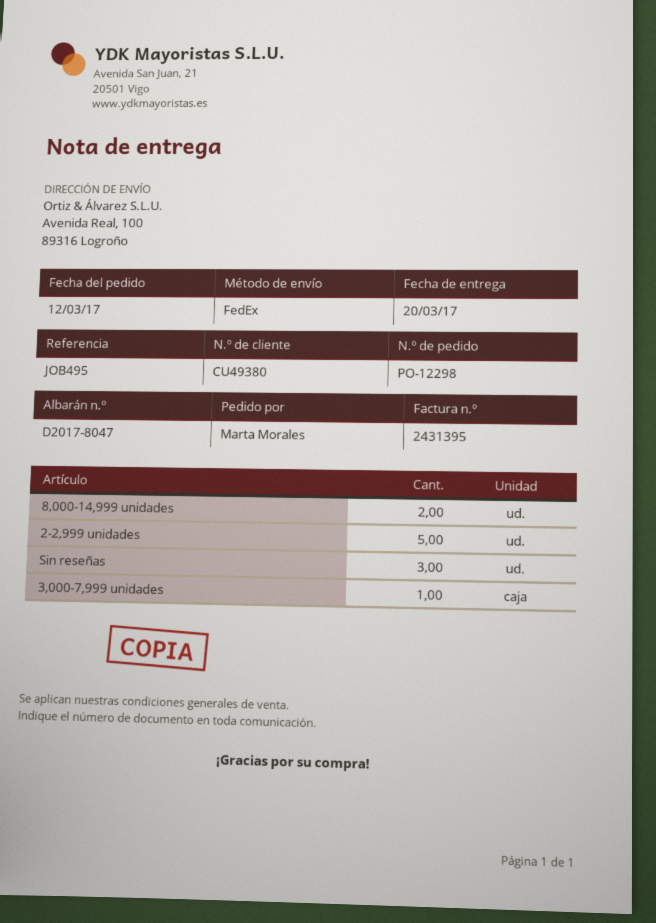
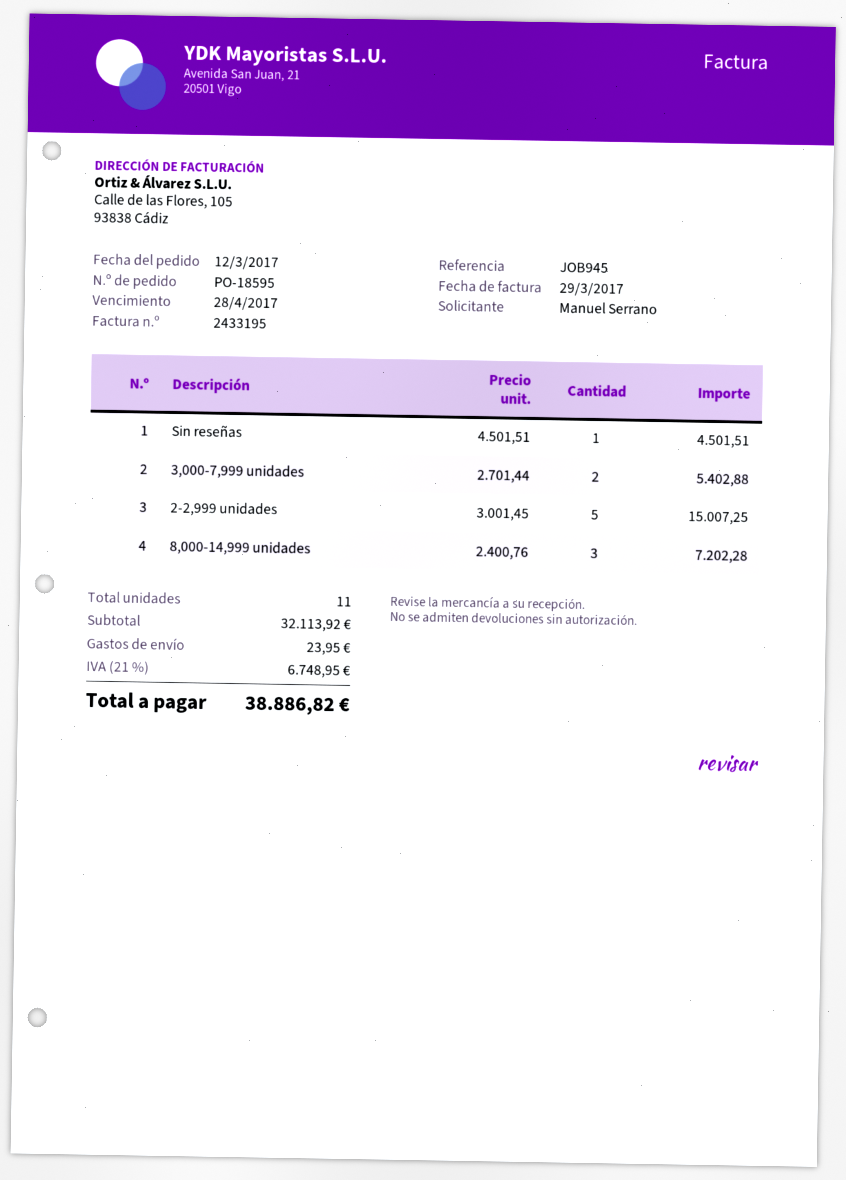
order number: PO-12298 -> PO-18595
invoice number: 2431395 -> 2433195
reference: JOB495 -> JOB945
ordered by: Marta Morales -> Manuel Serrano
8,000-14,999 unidades: 2 -> 3
Sin reseñas: 3 -> 1
3,000-7,999 unidades: 1 -> 2

